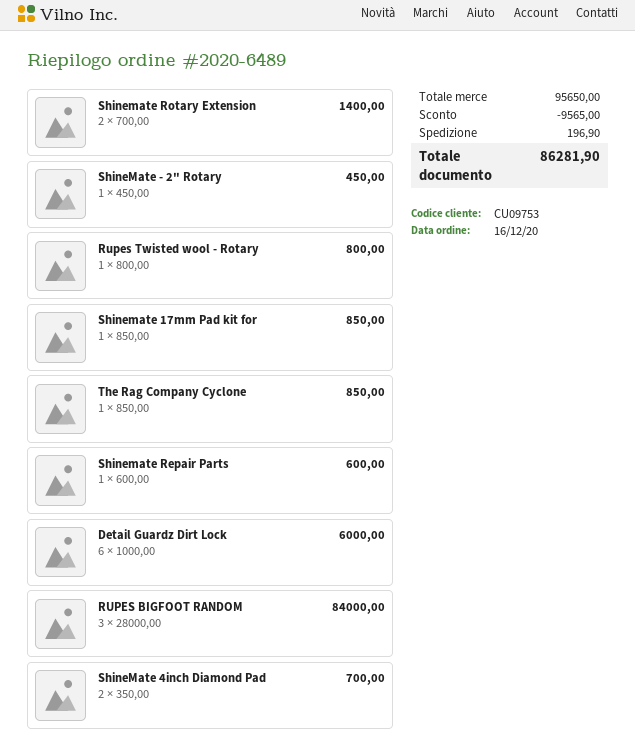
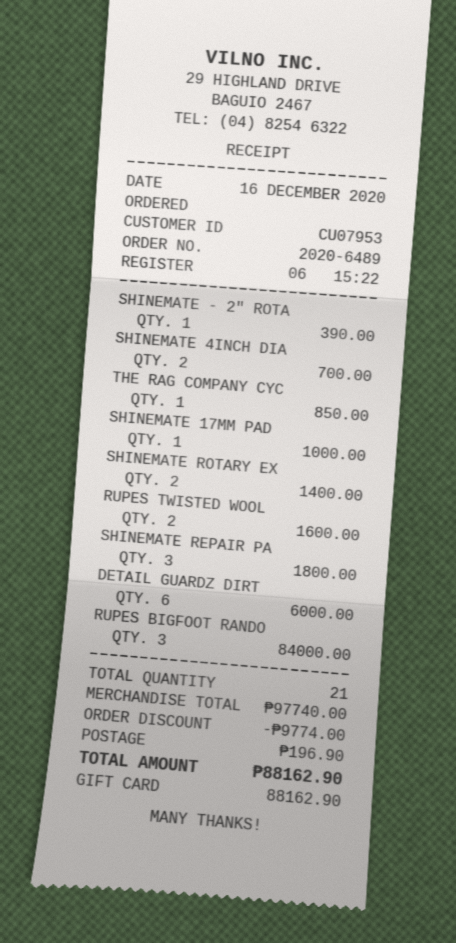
customer number: CU09753 -> CU07953
ShineMate - 2" Rotary: 1 for 450.00 -> 1 for 390.00
Rupes Twisted wool - Rotary: 1 for 800.00 -> 2 for 1600.00
Shinemate 17mm Pad kit for: 1 for 850.00 -> 1 for 1000.00
Shinemate Repair Parts: 1 for 600.00 -> 3 for 1800.00
subtotal: 95650.00 -> 97740.00
discount: 9565.00 -> 9774.00
total: 86281.90 -> 88162.90

